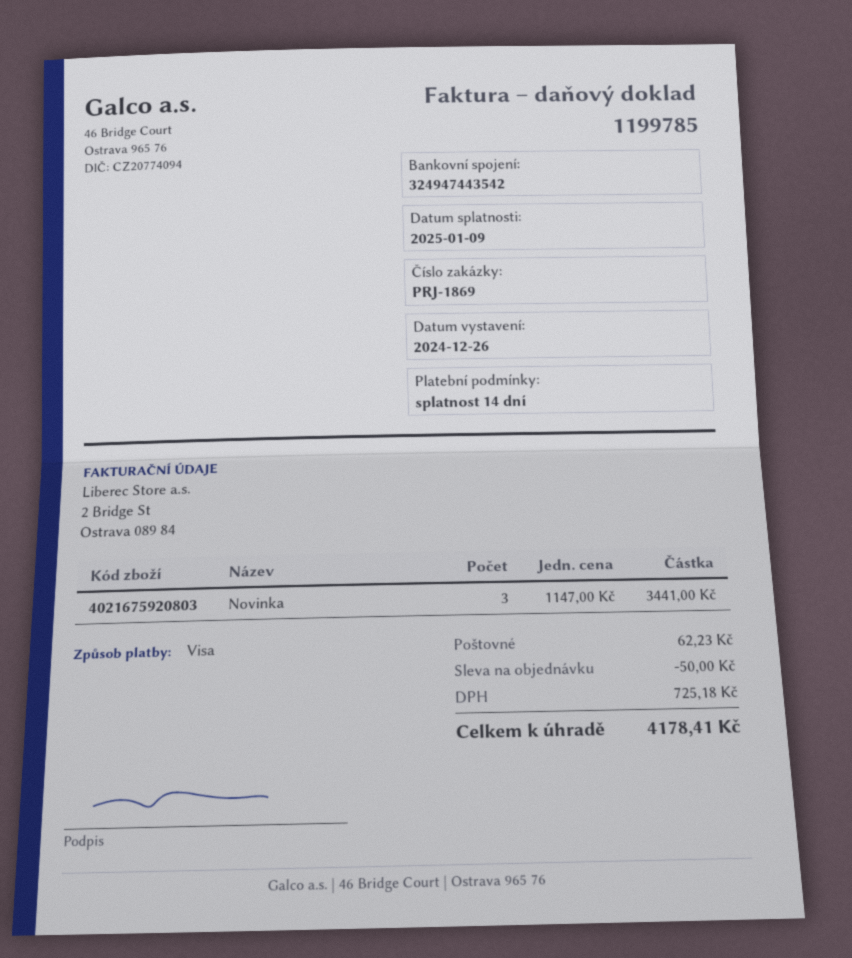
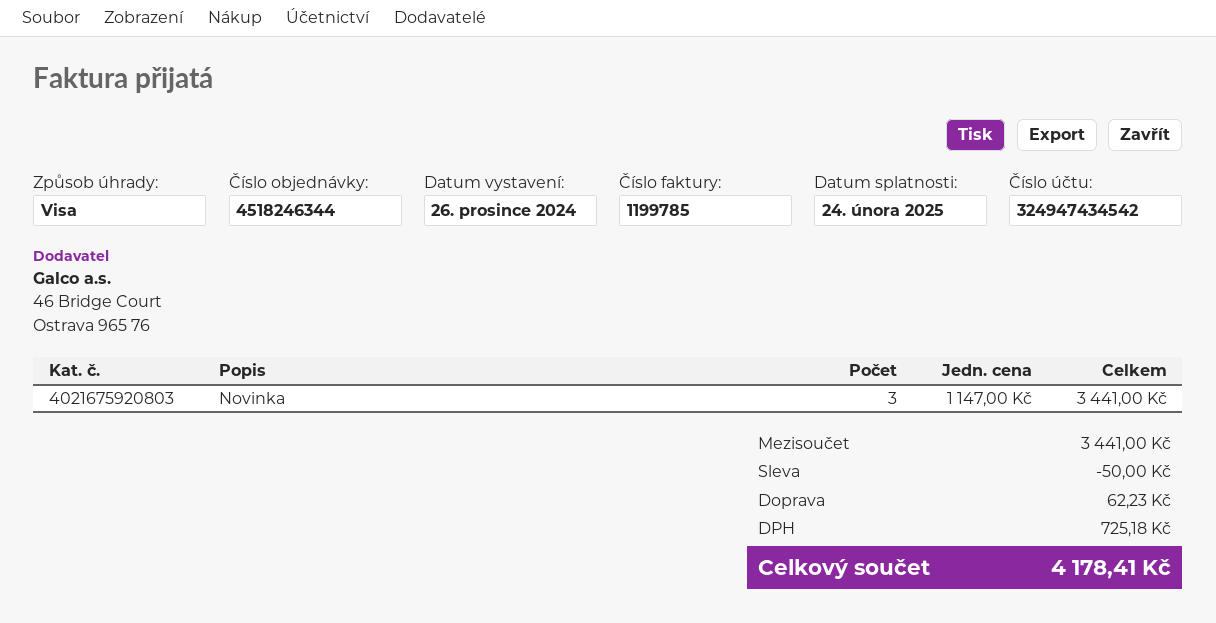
due date: 2025-01-09 -> 2025-02-24
bank account: 324947443542 -> 324947434542

